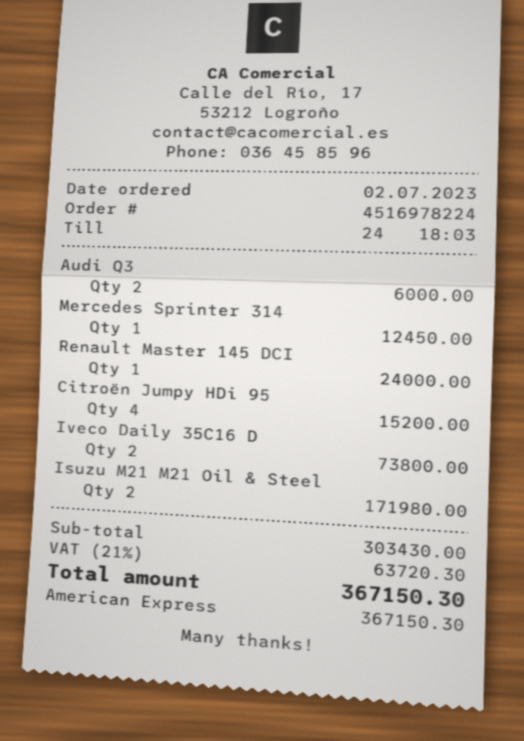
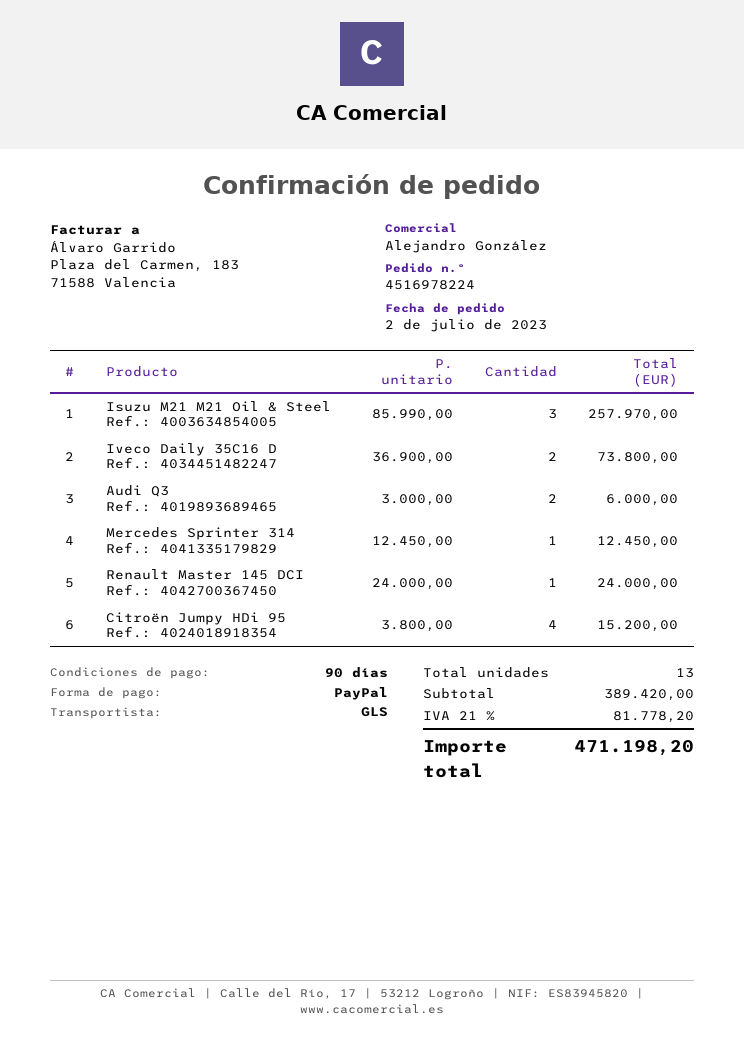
payment method: American Express -> PayPal
Isuzu M21 M21 Oil & Steel: 2 for 171980.00 -> 3 for 257970.00
subtotal: 303430.00 -> 389420.00
tax: 21% = 63720.30 -> 21% = 81778.20
total: 367150.30 -> 471198.20

